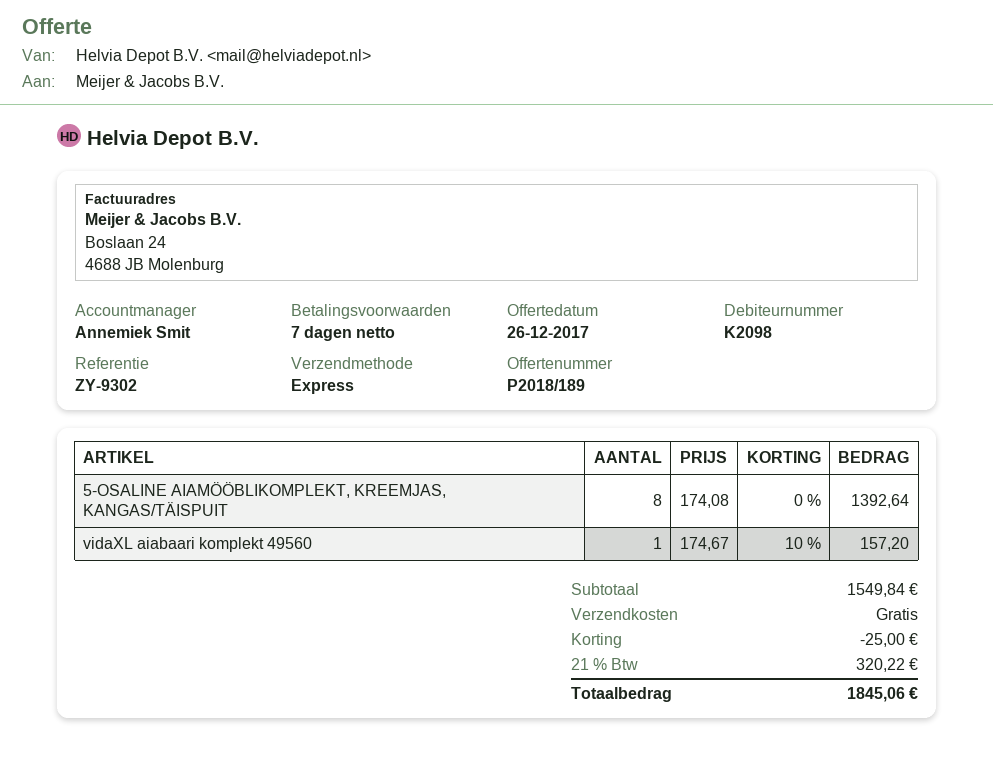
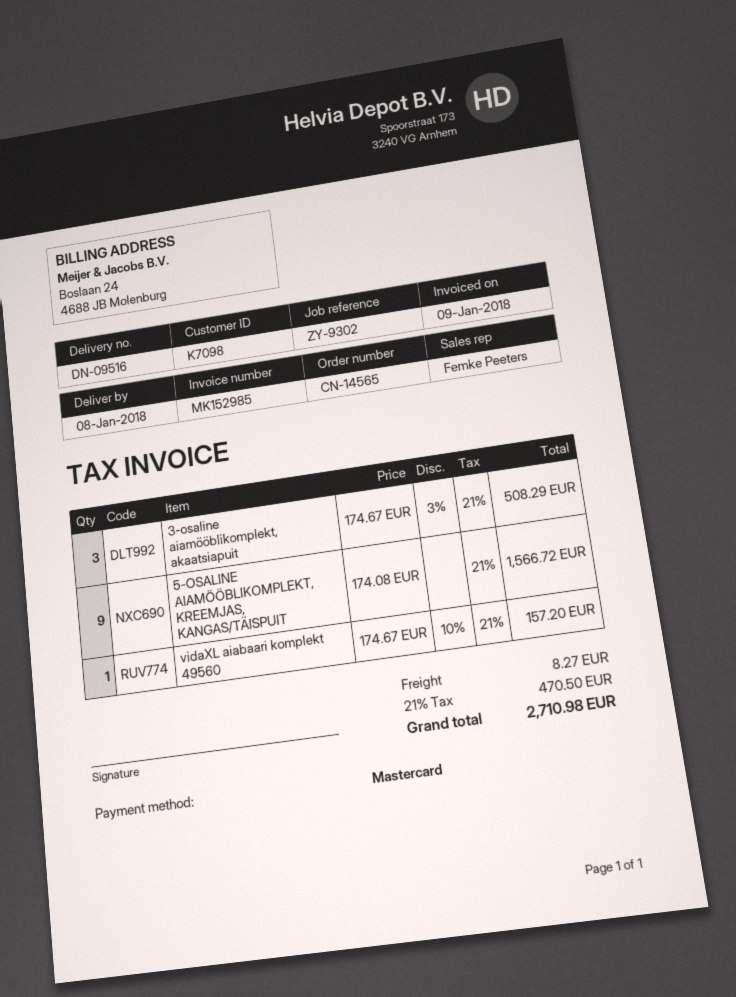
customer number: K2098 -> K7098
sales rep: Annemiek Smit -> Femke Peeters
5-OSALINE AIAMÖÖBLIKOMPLEKT, KREEMJAS, KANGAS/TÄISPUIT: 8 x 174.08 = 1392.64 -> 9 x 174.08 = 1566.72
3-osaline aiamööblikomplekt, akaatsiapuit: none -> 3 x 174.67 - 3% = 508.29
discount: 25.00 -> none
shipping: 0.00 -> 8.27
tax: 21% = 320.22 -> 21% = 470.50
total: 1845.06 -> 2710.98

